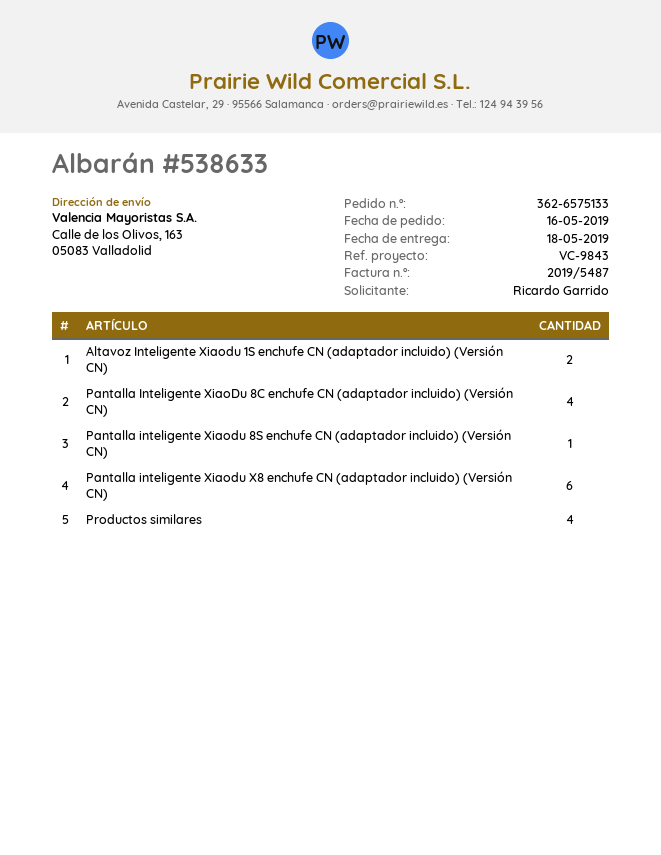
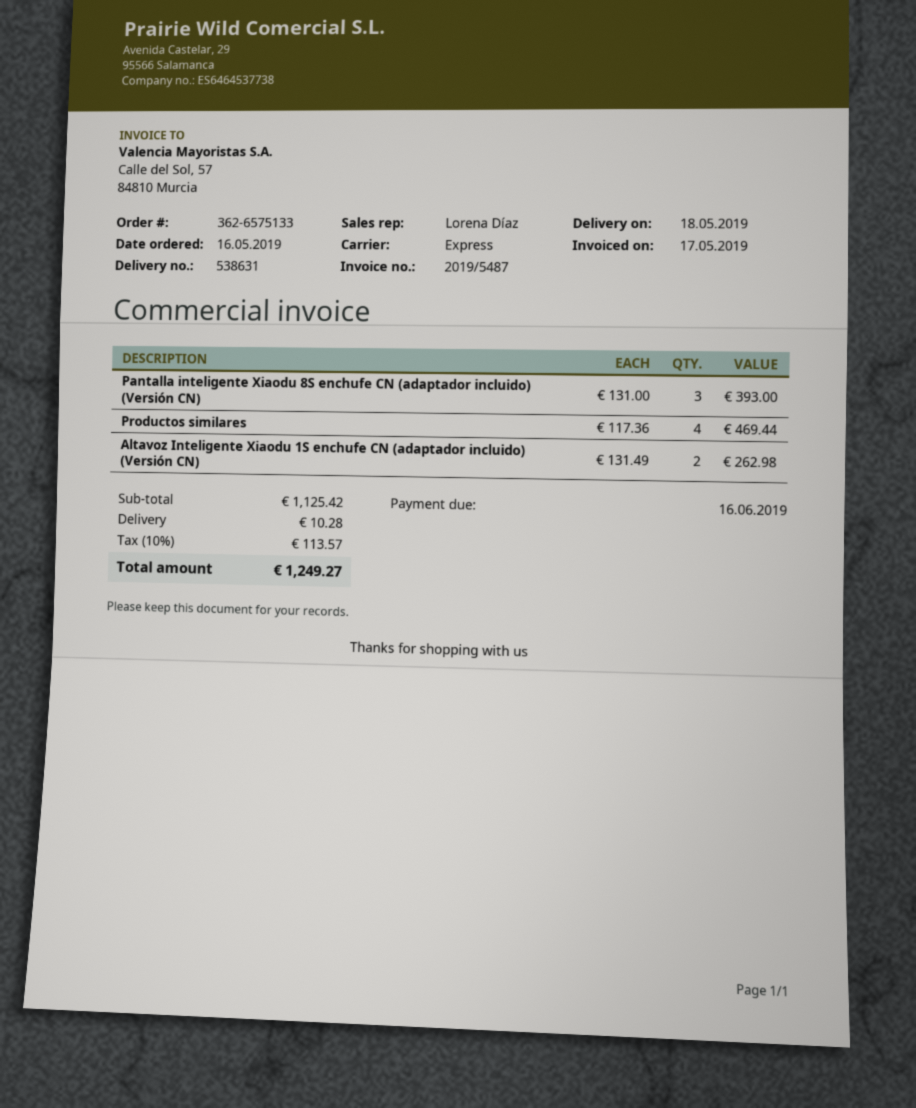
delivery note number: 538633 -> 538631
Pantalla Inteligente XiaoDu 8C enchufe CN (adaptador incluido) (Versión CN): 4 -> none
Pantalla inteligente Xiaodu 8S enchufe CN (adaptador incluido) (Versión CN): 1 -> 3
Pantalla inteligente Xiaodu X8 enchufe CN (adaptador incluido) (Versión CN): 6 -> none

